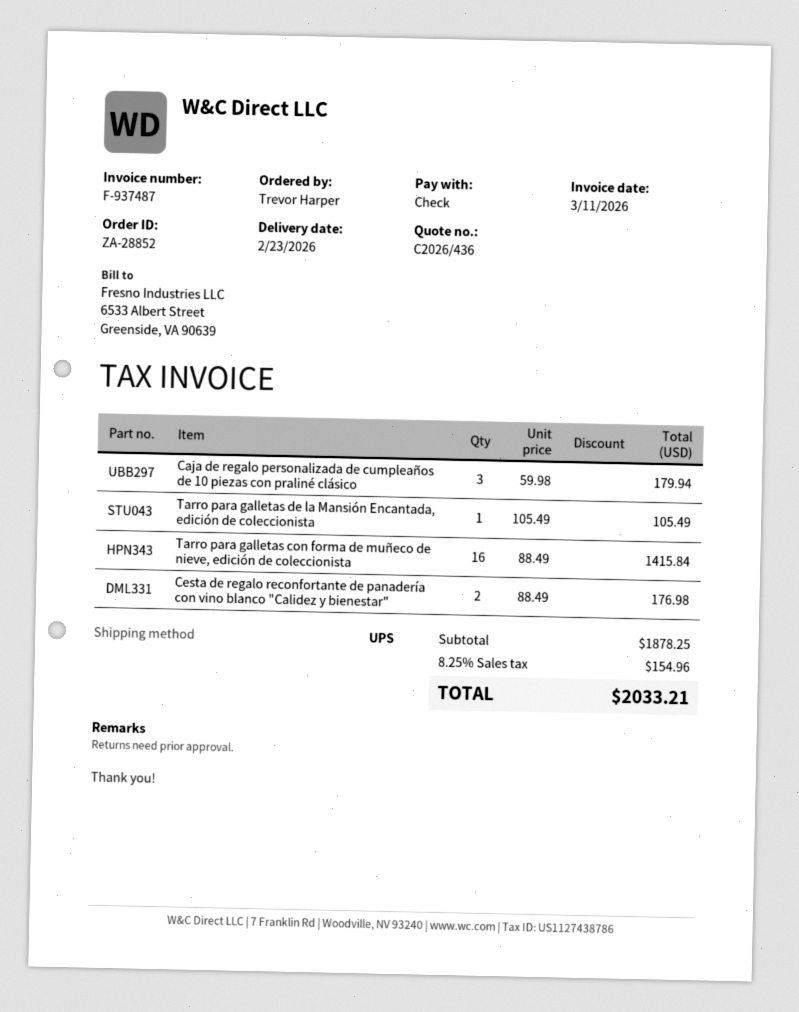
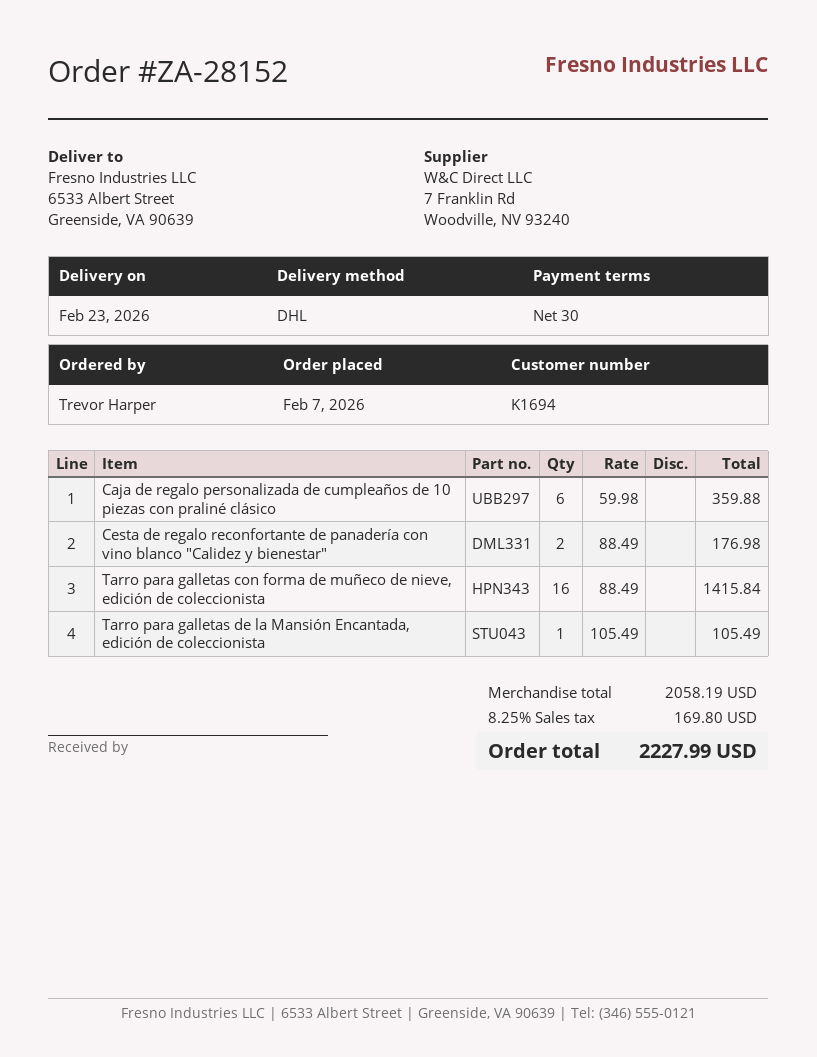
order number: ZA-28852 -> ZA-28152
shipping method: UPS -> DHL
Caja de regalo personalizada de cumpleaños de 10 piezas con praliné clásico: 3 x 59.98 = 179.94 -> 6 x 59.98 = 359.88
subtotal: 1878.25 -> 2058.19
tax: 8.25% = 154.96 -> 8.25% = 169.80
total: 2033.21 -> 2227.99

